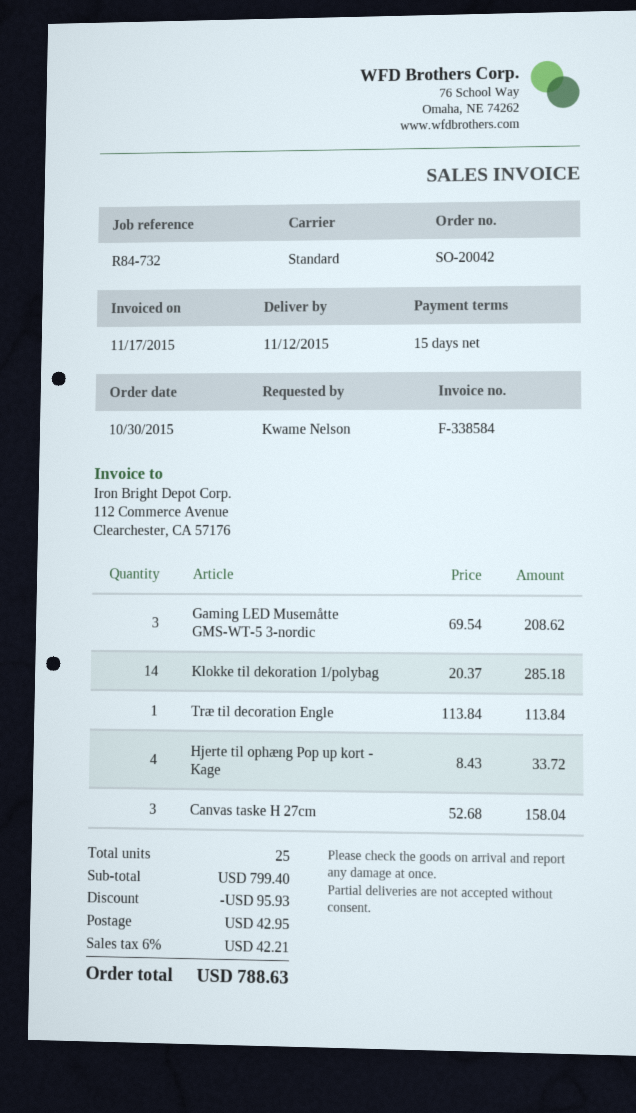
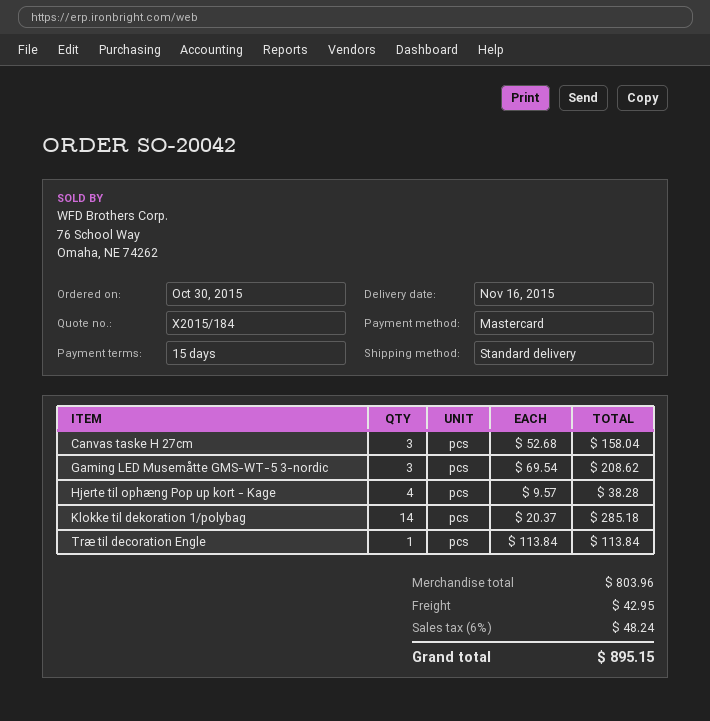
delivery date: 2015-11-12 -> 2015-11-16
Hjerte til ophæng Pop up kort - Kage: 4 x 8.43 = 33.72 -> 4 x 9.57 = 38.28
subtotal: 799.40 -> 803.96
discount: 95.93 -> none
tax: 6% = 42.21 -> 6% = 48.24
total: 788.63 -> 895.15

